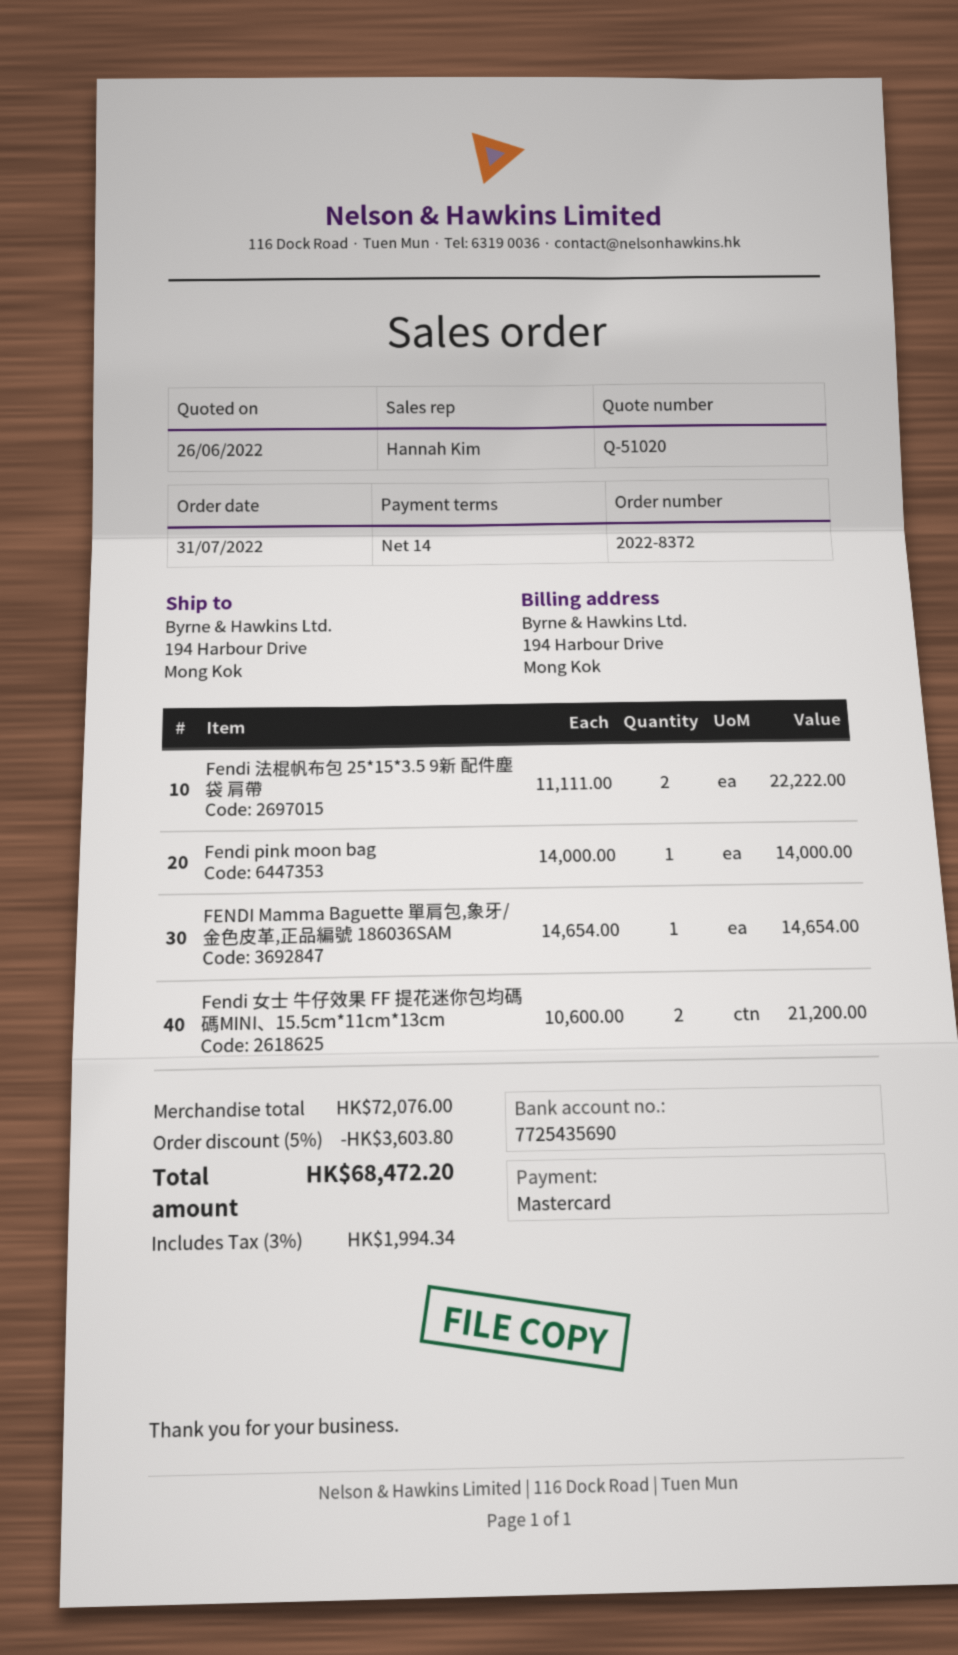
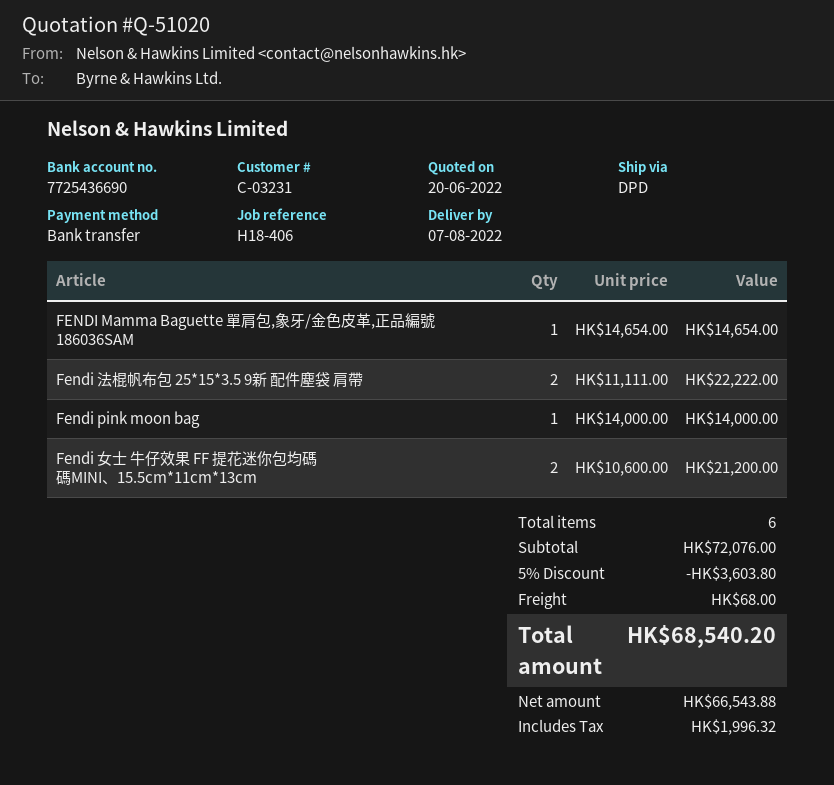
quote date: 2022-06-26 -> 2022-06-20
payment method: Mastercard -> bank transfer
bank account: 7725435690 -> 7725436690
shipping: none -> 68.00
tax: 1994.34 -> 1996.32
total: 68472.20 -> 68540.20

